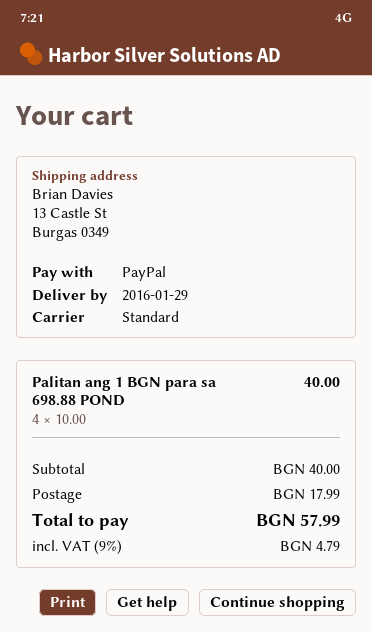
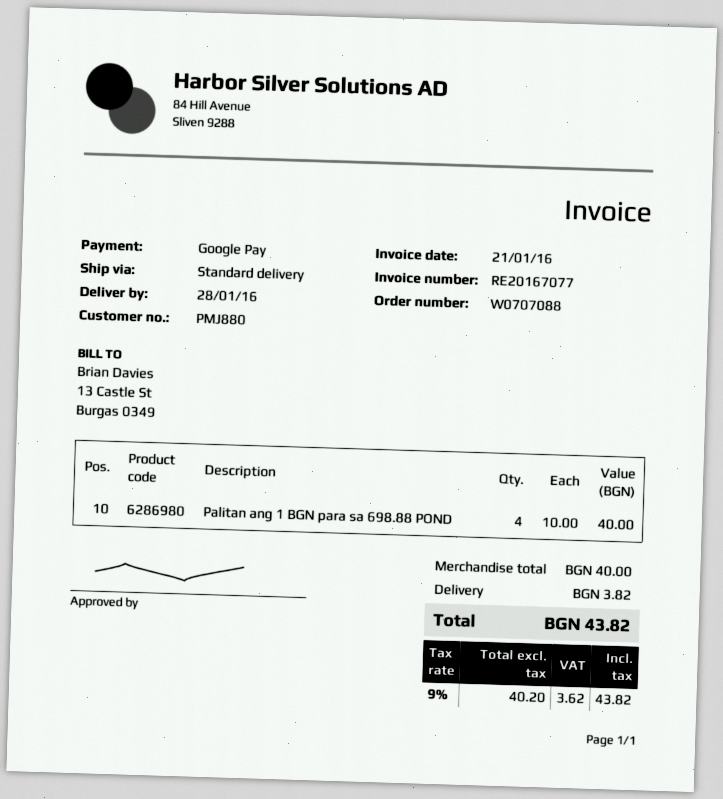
delivery date: 2016-01-29 -> 2016-01-28
payment method: PayPal -> Google Pay
shipping: 17.99 -> 3.82
tax: 9% = 4.79 -> 9% = 3.62
total: 57.99 -> 43.82

